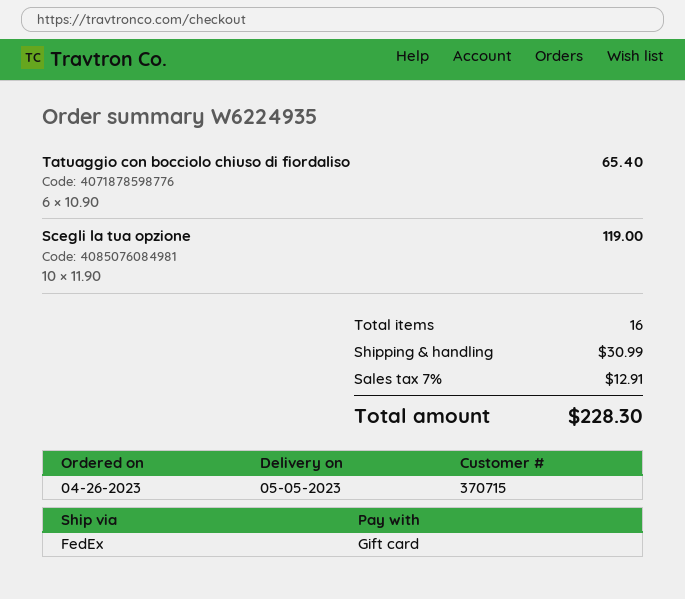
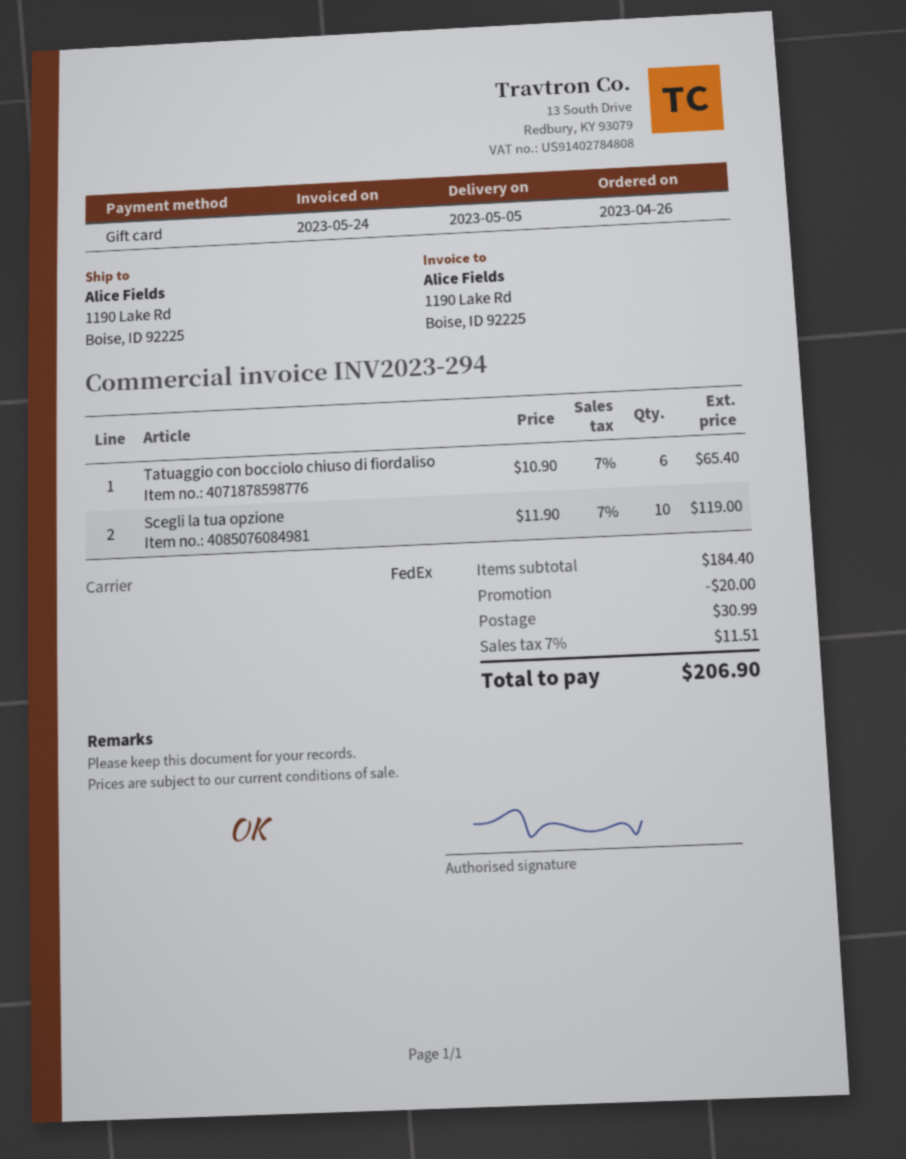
discount: none -> 20.00
tax: 7% = 12.91 -> 7% = 11.51
total: 228.30 -> 206.90

